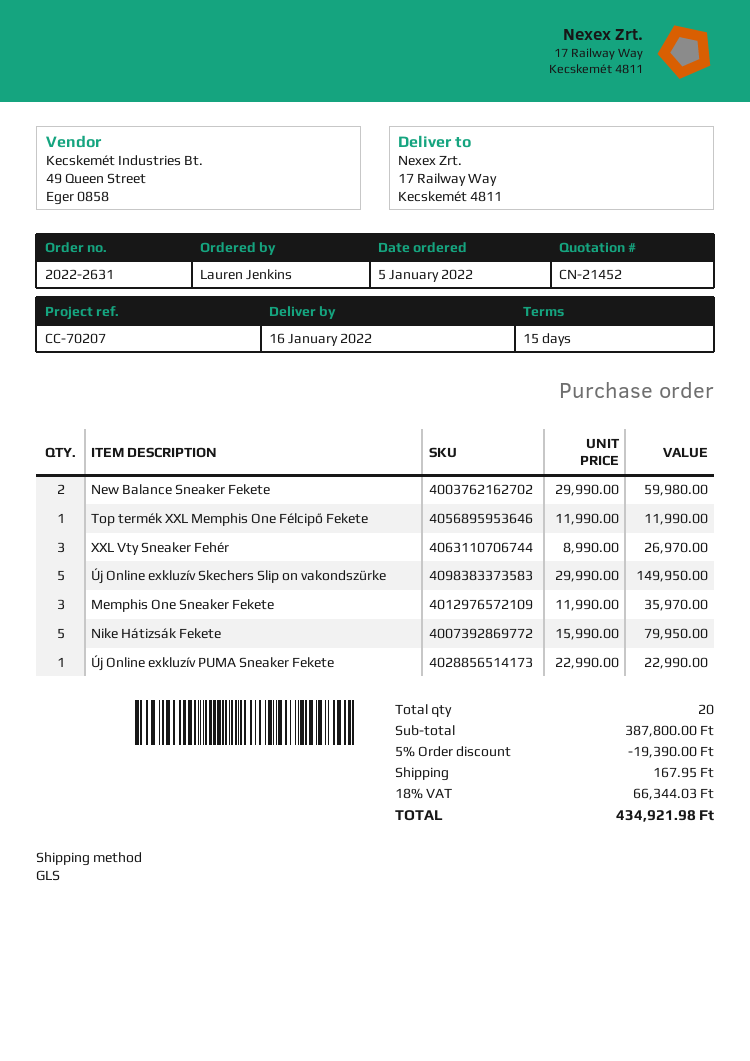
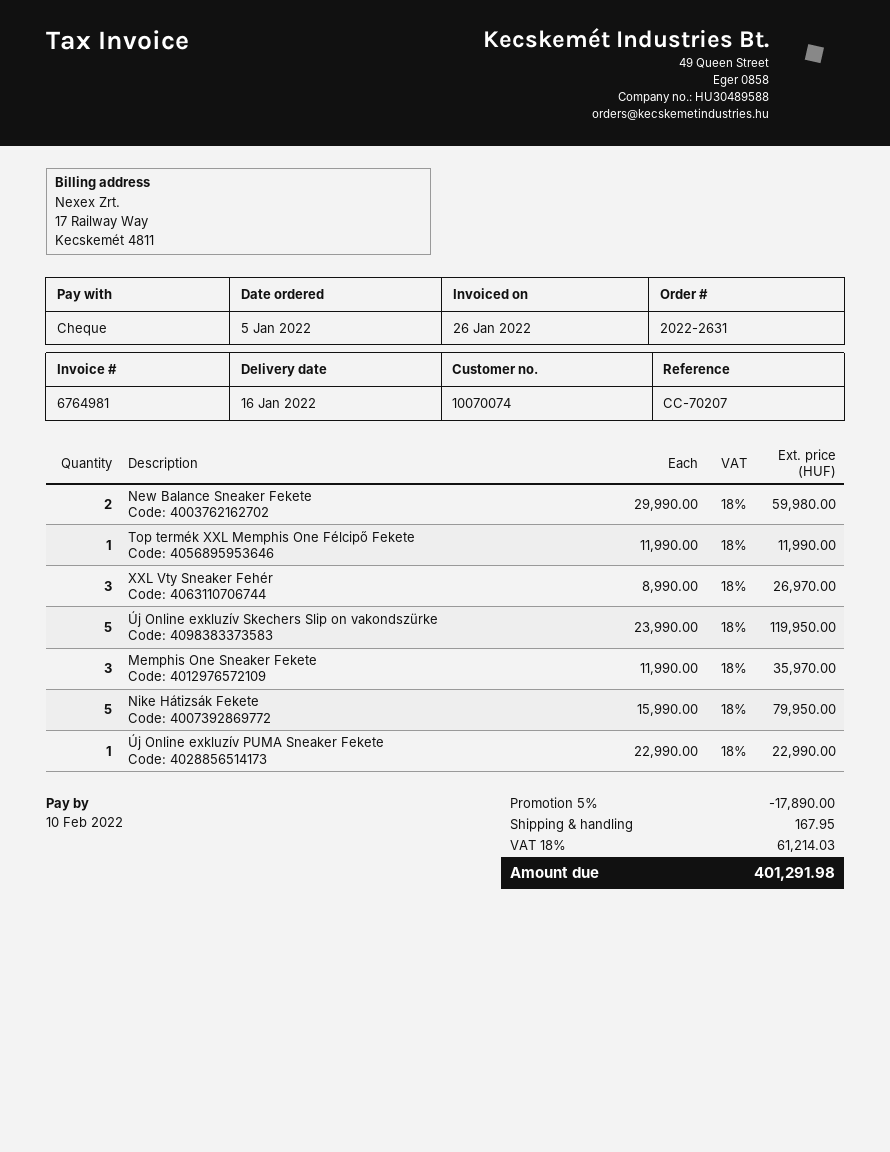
Új Online exkluzív Skechers Slip on vakondszürke: 5 x 29990.00 = 149950.00 -> 5 x 23990.00 = 119950.00
discount: 5% = 19390.00 -> 5% = 17890.00
tax: 18% = 66344.03 -> 18% = 61214.03
total: 434921.98 -> 401291.98

